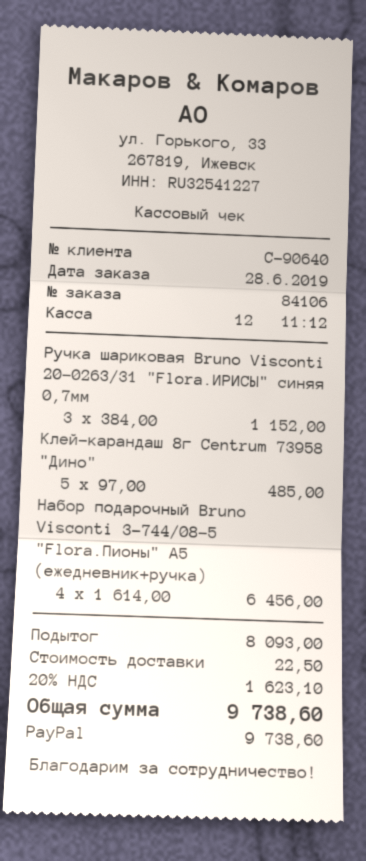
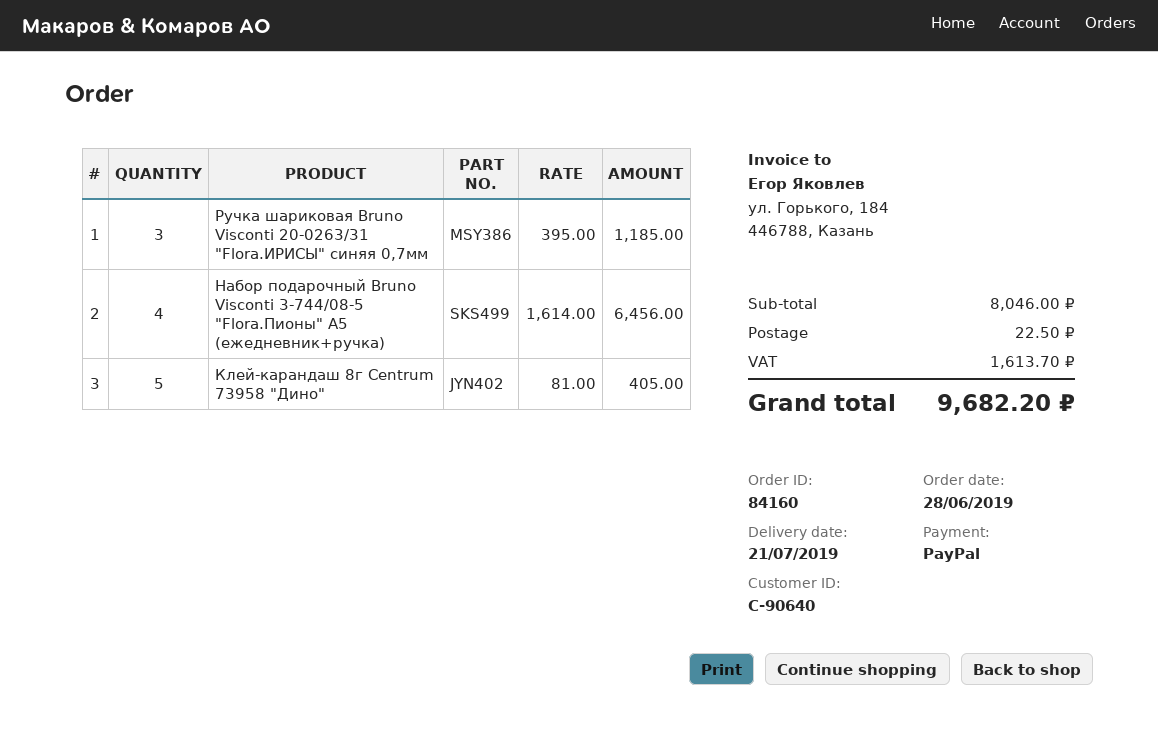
order number: 84106 -> 84160
Ручка шариковая Bruno Visconti 20-0263/31 "Flora.ИРИСЫ" синяя 0,7мм: 3 x 384.00 = 1152.00 -> 3 x 395.00 = 1185.00
Клей-карандаш 8г Centrum 73958 "Дино": 5 x 97.00 = 485.00 -> 5 x 81.00 = 405.00
subtotal: 8093.00 -> 8046.00
tax: 1623.10 -> 1613.70
total: 9738.60 -> 9682.20

